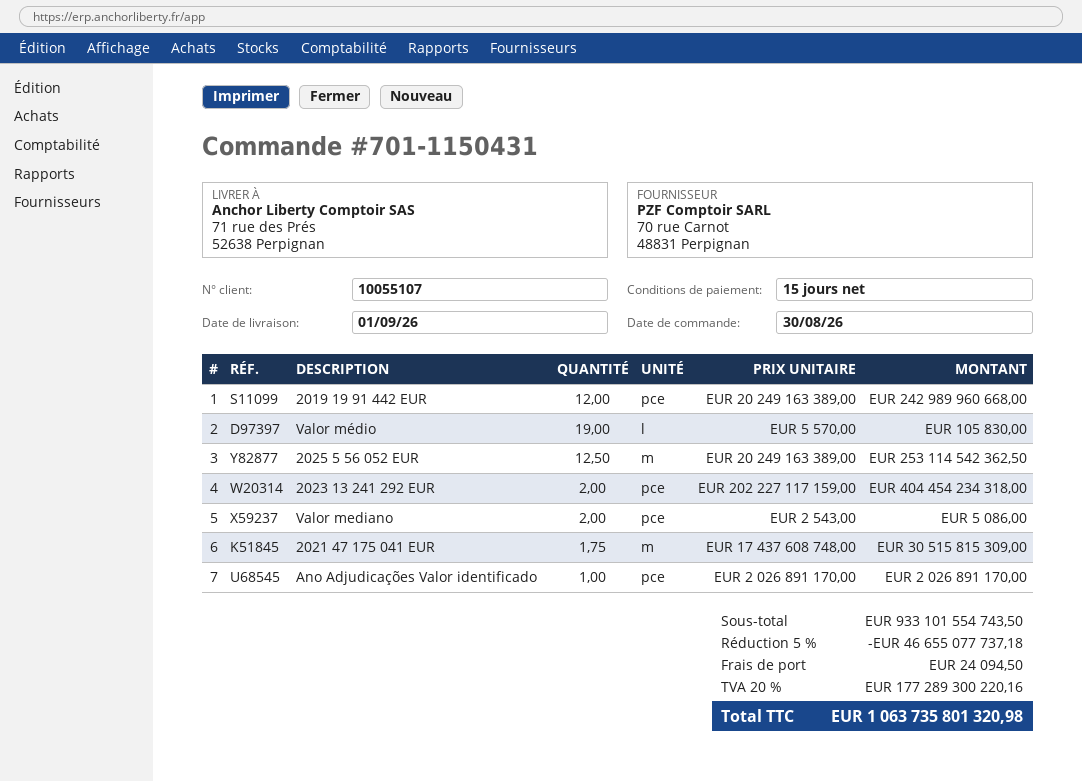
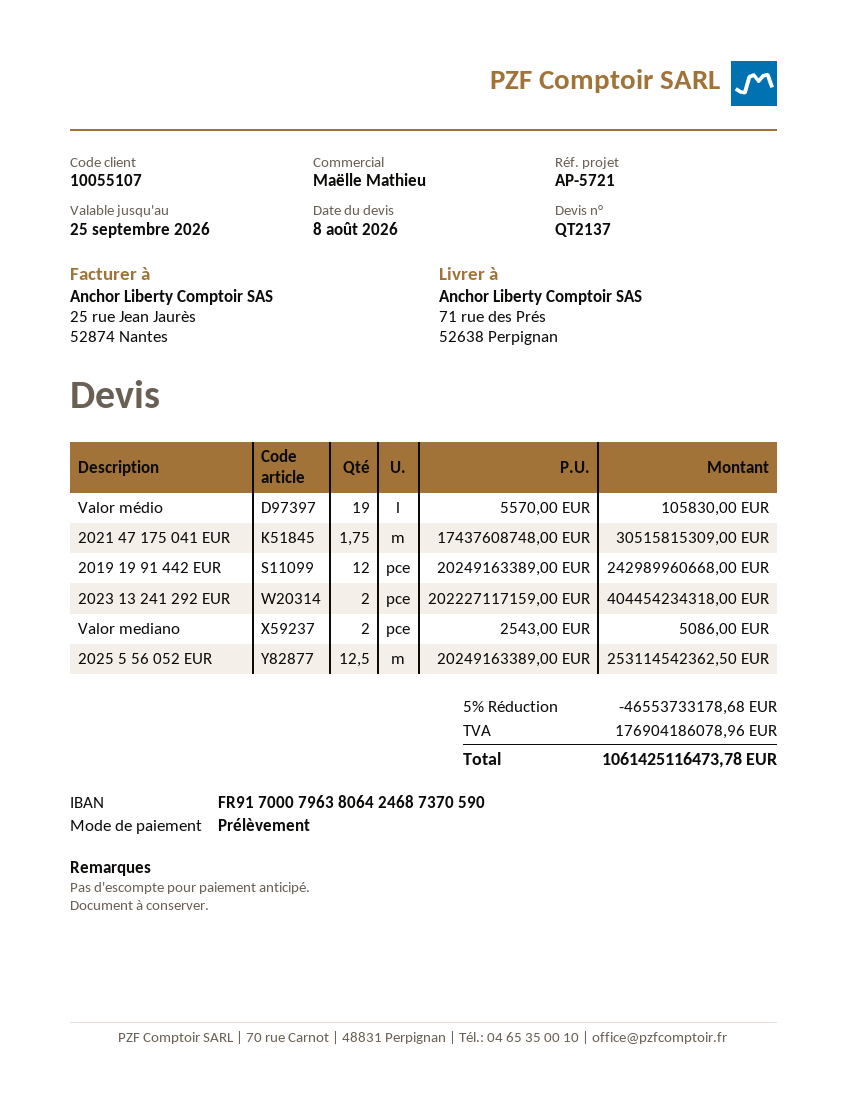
Ano Adjudicações Valor identificado: 1 x 2026891170.00 = 2026891170.00 -> none
discount: 5% = 46655077737.18 -> 5% = 46553733178.68
shipping: 24094.50 -> none
tax: 177289300220.16 -> 176904186078.96
total: 1063735801320.98 -> 1061425116473.78

